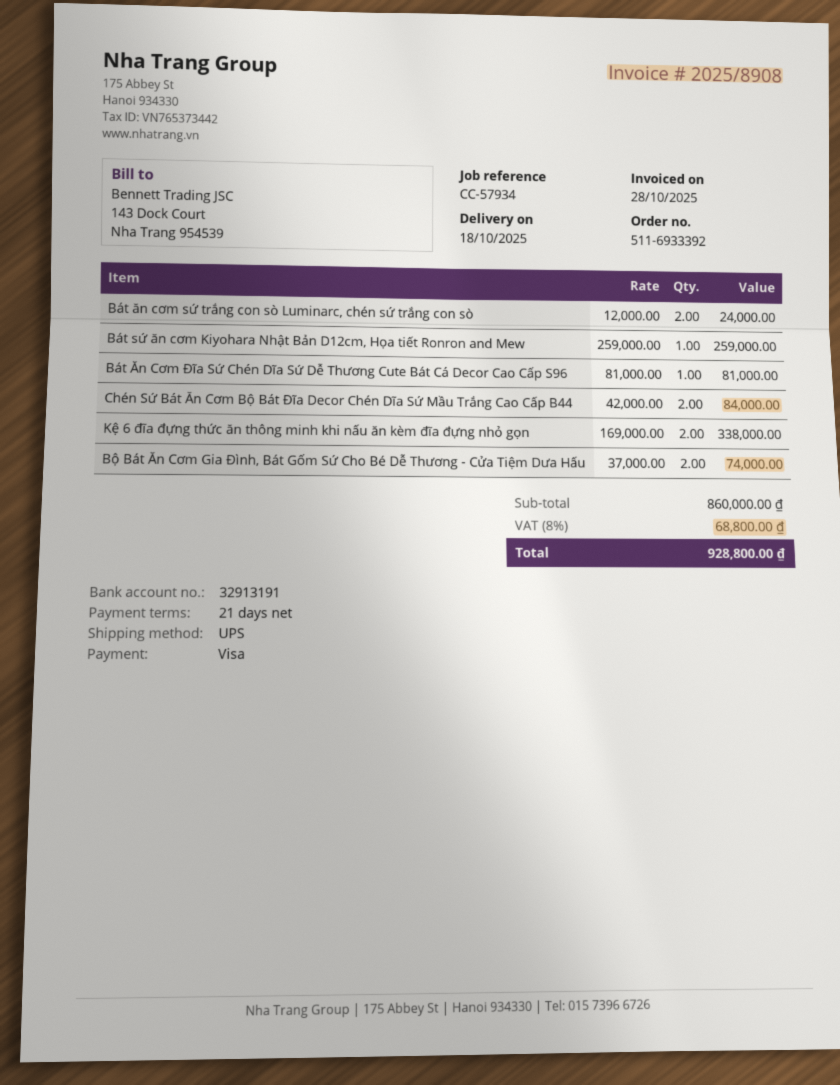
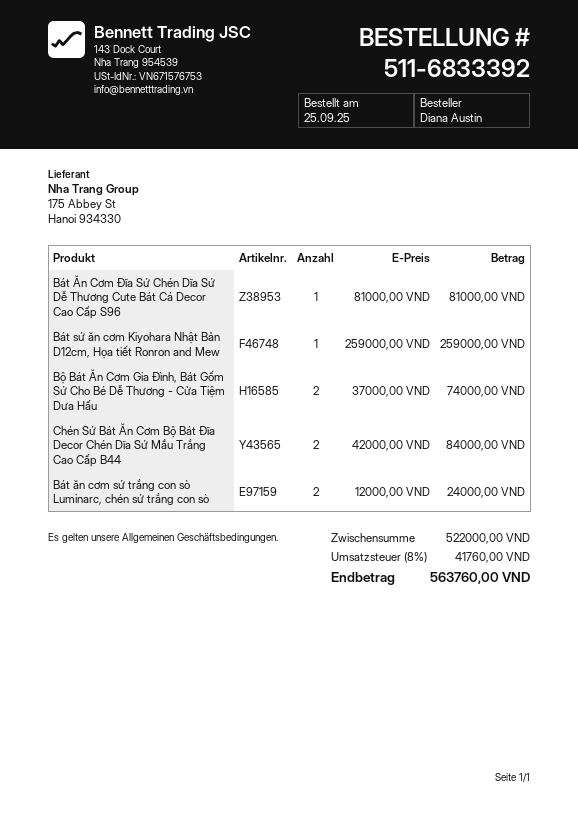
order number: 511-6933392 -> 511-6833392
Kệ 6 đĩa đựng thức ăn thông minh khi nấu ăn kèm đĩa đựng nhỏ gọn: 2 x 169000.00 = 338000.00 -> none
subtotal: 860000.00 -> 522000.00
tax: 8% = 68800.00 -> 8% = 41760.00
total: 928800.00 -> 563760.00

